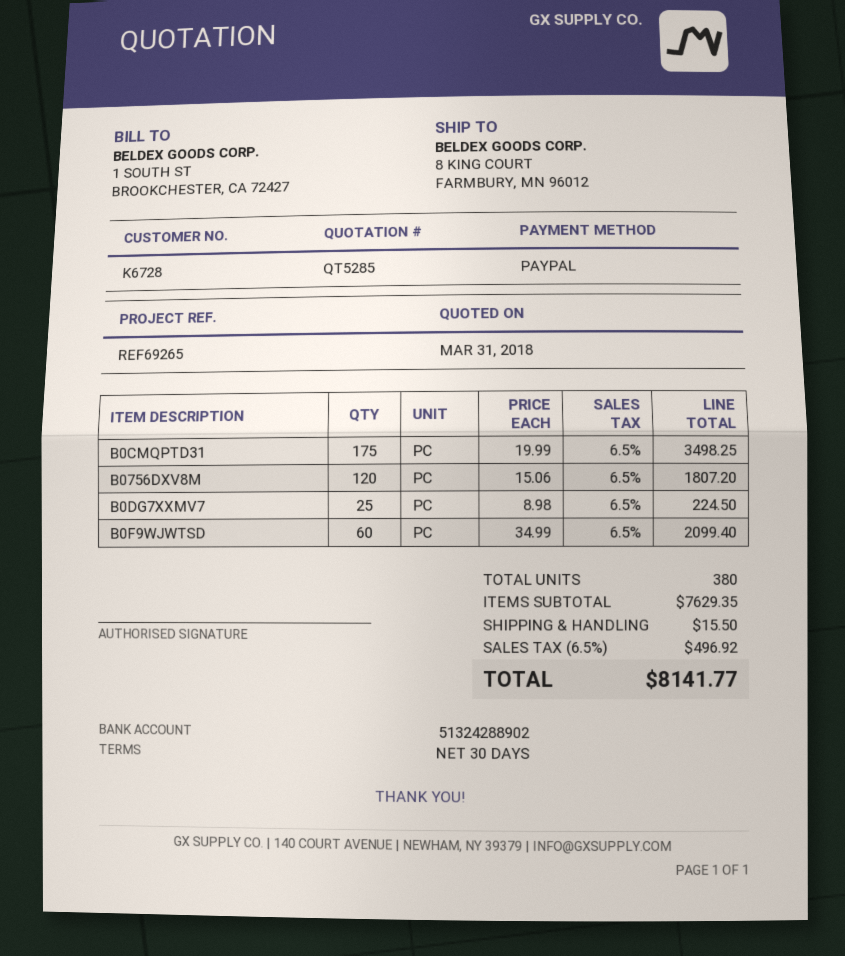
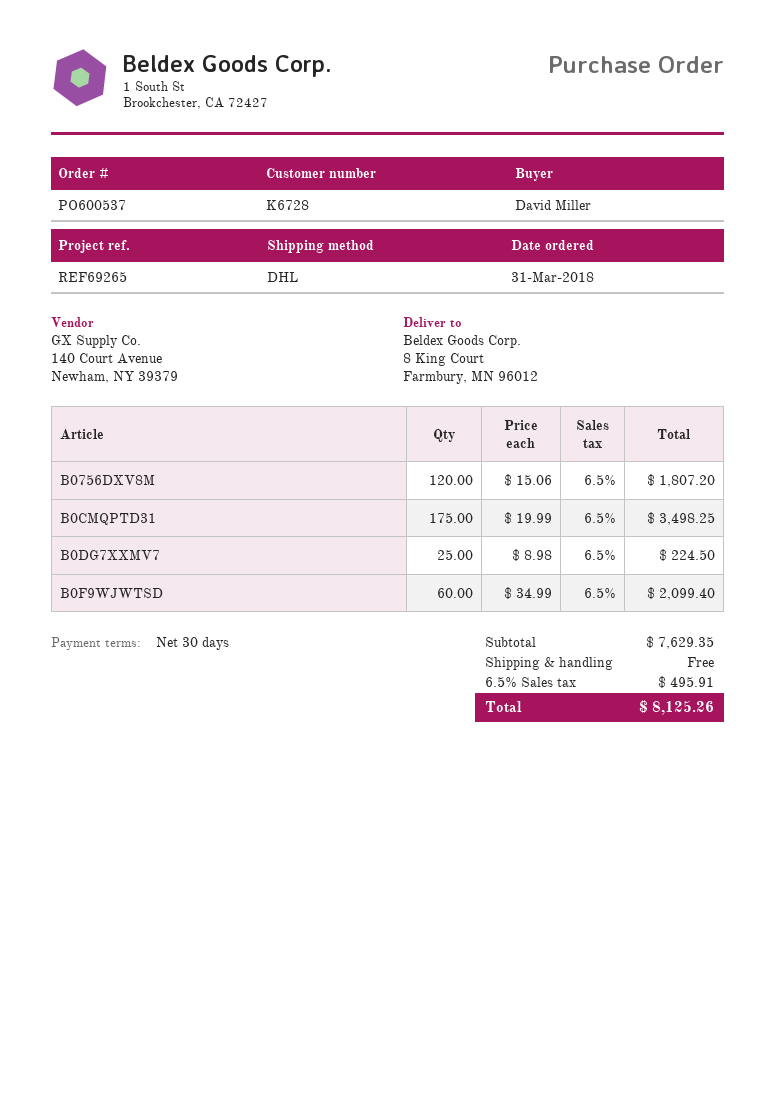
shipping: 15.50 -> 0.00
tax: 6.5% = 496.92 -> 6.5% = 495.91
total: 8141.77 -> 8125.26

